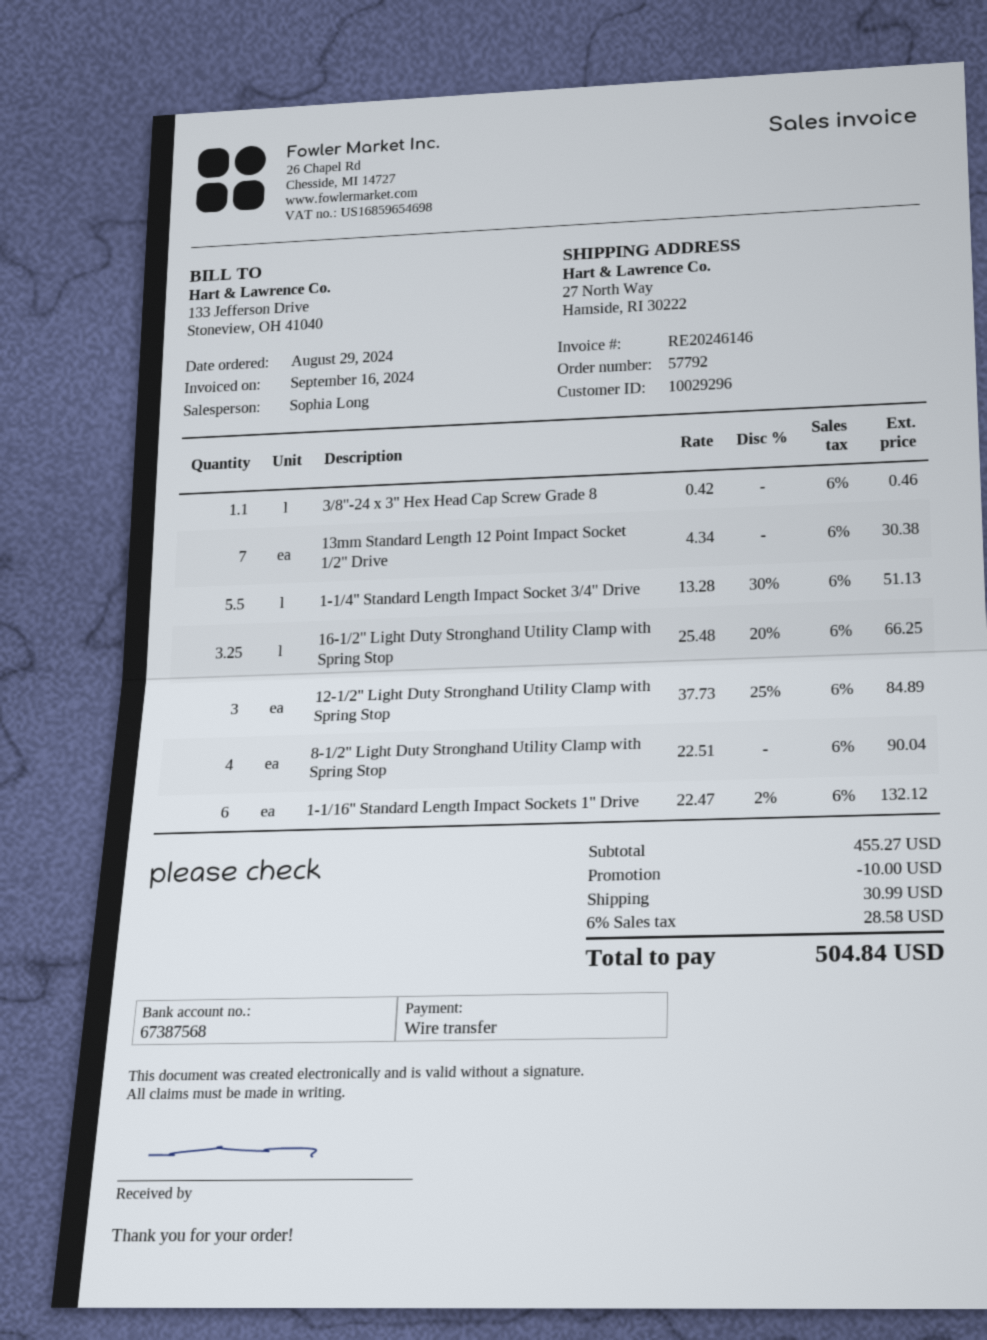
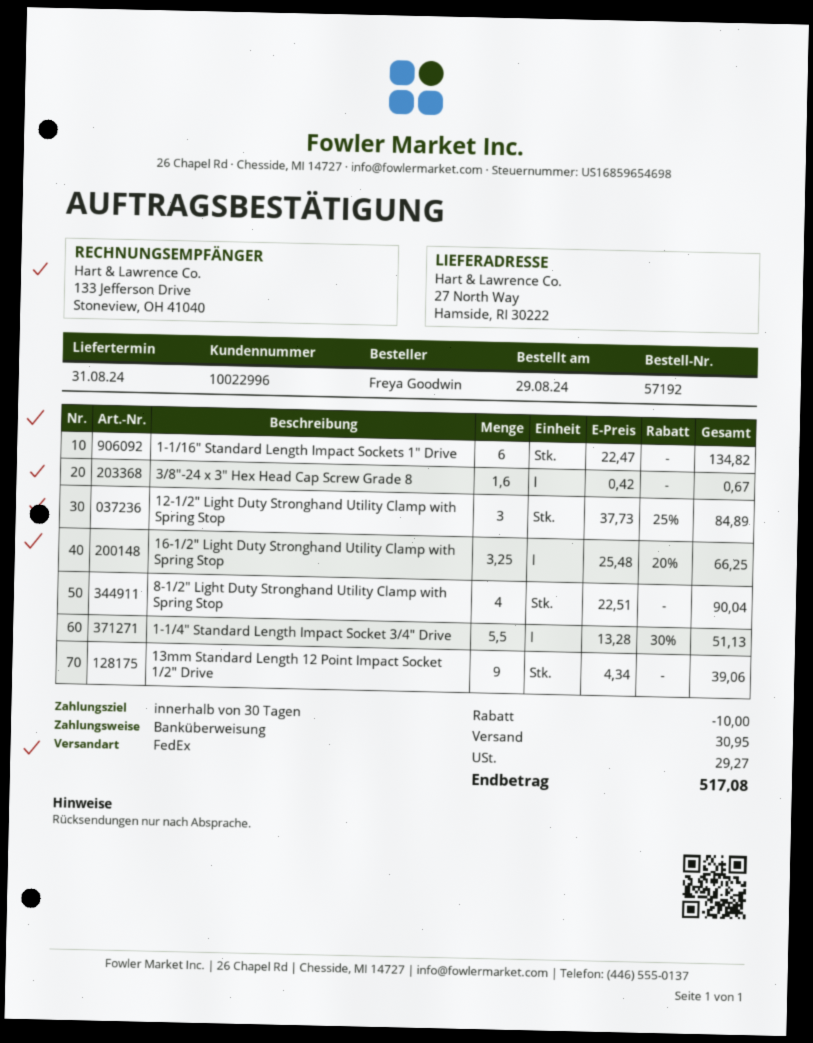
order number: 57792 -> 57192
customer number: 10029296 -> 10022996
3/8"-24 x 3" Hex Head Cap Screw Grade 8: 1.1 x 0.42 = 0.46 -> 1.6 x 0.42 = 0.67
13mm Standard Length 12 Point Impact Socket 1/2" Drive: 7 x 4.34 = 30.38 -> 9 x 4.34 = 39.06
1-1/16" Standard Length Impact Sockets 1" Drive: 6 x 22.47 - 2% = 132.12 -> 6 x 22.47 = 134.82
shipping: 30.99 -> 30.95
tax: 28.58 -> 29.27
total: 504.84 -> 517.08

